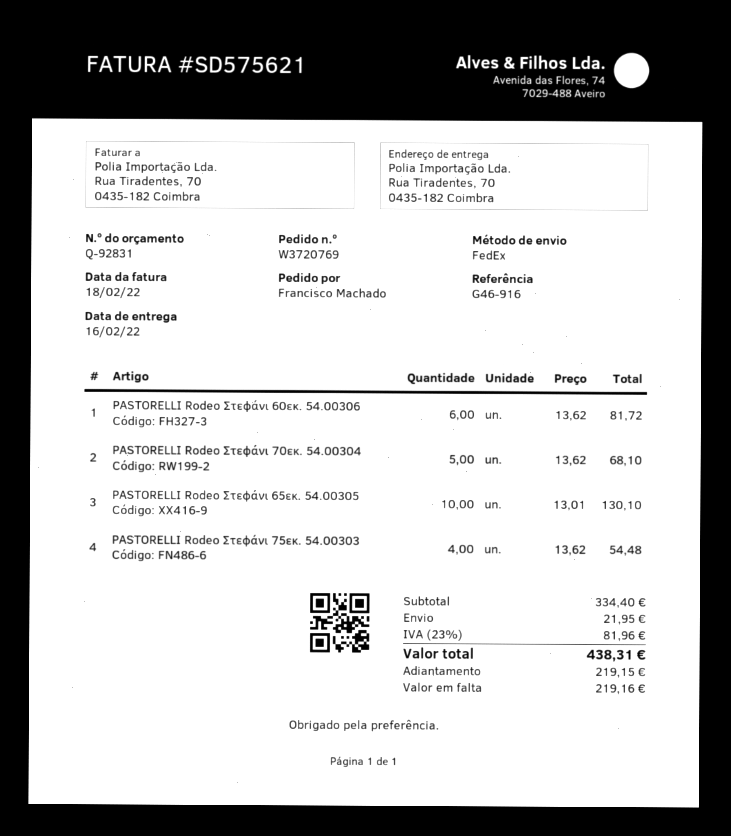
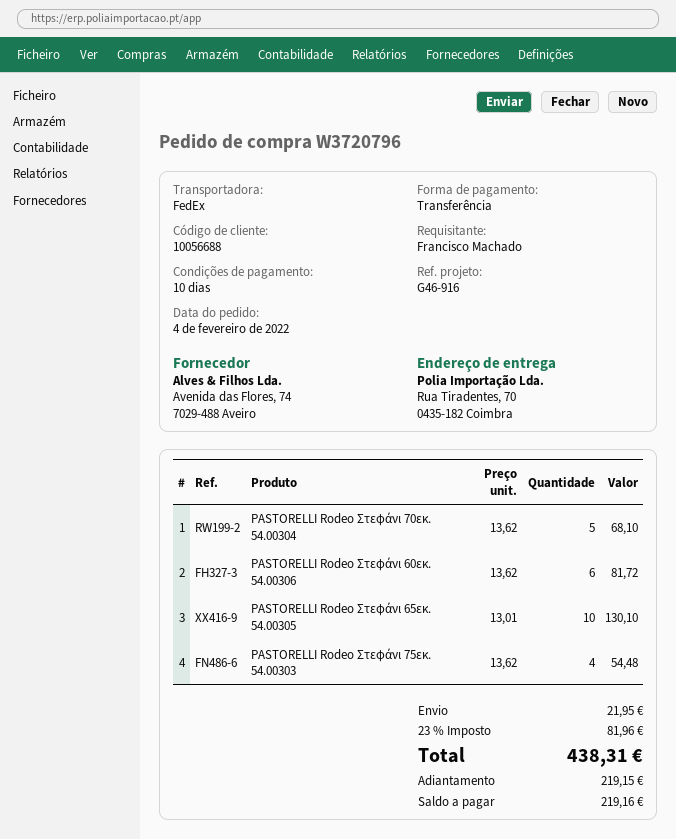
order number: W3720769 -> W3720796

